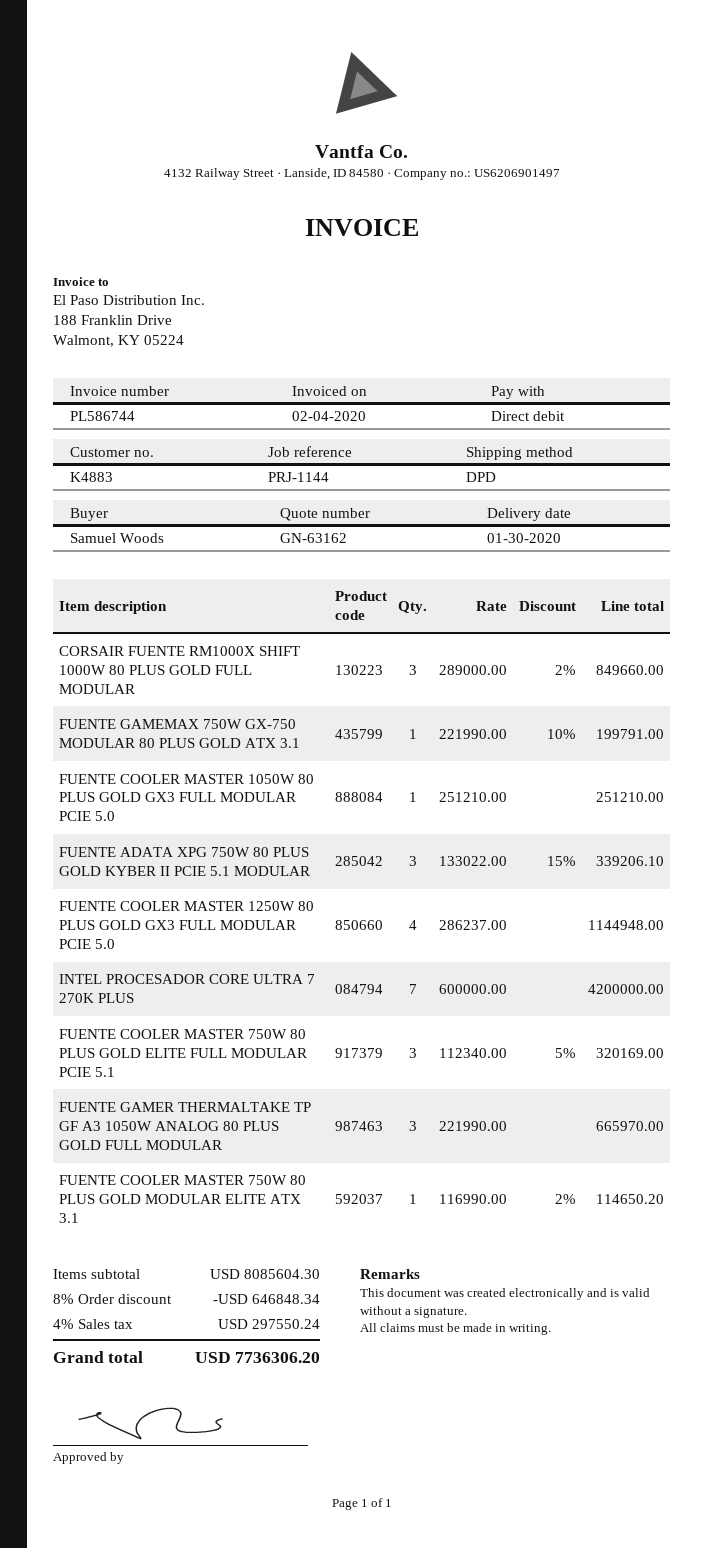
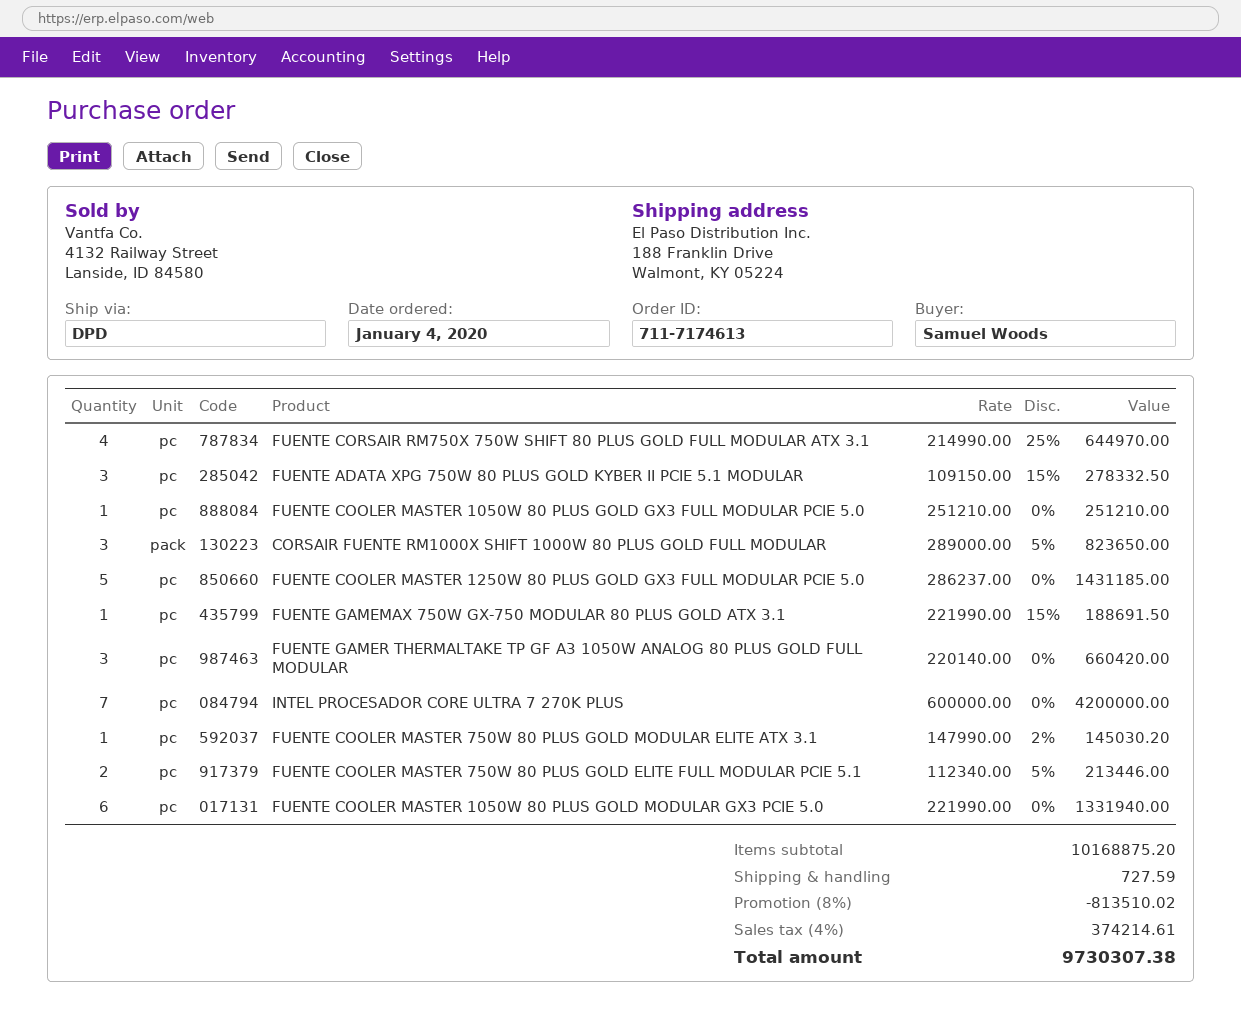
CORSAIR FUENTE RM1000X SHIFT 1000W 80 PLUS GOLD FULL MODULAR: 3 x 289000.00 - 2% = 849660.00 -> 3 x 289000.00 - 5% = 823650.00
FUENTE GAMEMAX 750W GX-750 MODULAR 80 PLUS GOLD ATX 3.1: 1 x 221990.00 - 10% = 199791.00 -> 1 x 221990.00 - 15% = 188691.50
FUENTE ADATA XPG 750W 80 PLUS GOLD KYBER II PCIE 5.1 MODULAR: 3 x 133022.00 - 15% = 339206.10 -> 3 x 109150.00 - 15% = 278332.50
FUENTE COOLER MASTER 1250W 80 PLUS GOLD GX3 FULL MODULAR PCIE 5.0: 4 x 286237.00 = 1144948.00 -> 5 x 286237.00 = 1431185.00
FUENTE COOLER MASTER 750W 80 PLUS GOLD ELITE FULL MODULAR PCIE 5.1: 3 x 112340.00 - 5% = 320169.00 -> 2 x 112340.00 - 5% = 213446.00
FUENTE GAMER THERMALTAKE TP GF A3 1050W ANALOG 80 PLUS GOLD FULL MODULAR: 3 x 221990.00 = 665970.00 -> 3 x 220140.00 = 660420.00
FUENTE COOLER MASTER 750W 80 PLUS GOLD MODULAR ELITE ATX 3.1: 1 x 116990.00 - 2% = 114650.20 -> 1 x 147990.00 - 2% = 145030.20
FUENTE CORSAIR RM750X 750W SHIFT 80 PLUS GOLD FULL MODULAR ATX 3.1: none -> 4 x 214990.00 - 25% = 644970.00
FUENTE COOLER MASTER 1050W 80 PLUS GOLD MODULAR GX3 PCIE 5.0: none -> 6 x 221990.00 = 1331940.00
subtotal: 8085604.30 -> 10168875.20
discount: 8% = 646848.34 -> 8% = 813510.02
shipping: none -> 727.59
tax: 4% = 297550.24 -> 4% = 374214.61
total: 7736306.20 -> 9730307.38

